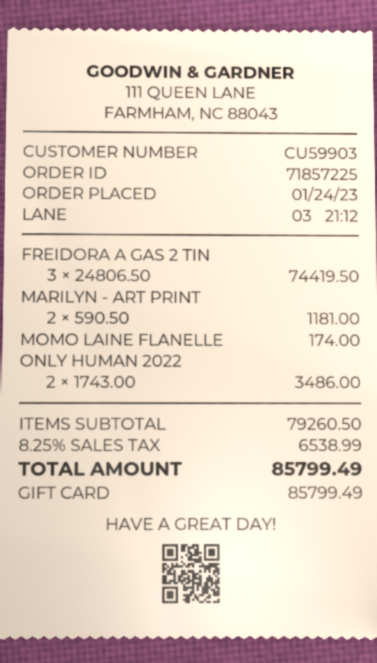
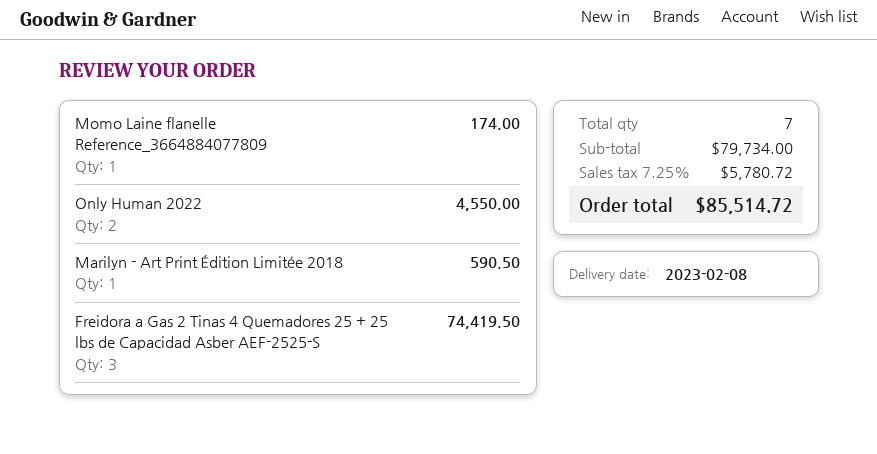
MARILYN - ART PRINT: 2 for 1181.00 -> 1 for 590.50
ONLY HUMAN 2022: 2 for 3486.00 -> 2 for 4550.00
subtotal: 79260.50 -> 79734.00
tax: 8.25% = 6538.99 -> 7.25% = 5780.72
total: 85799.49 -> 85514.72

